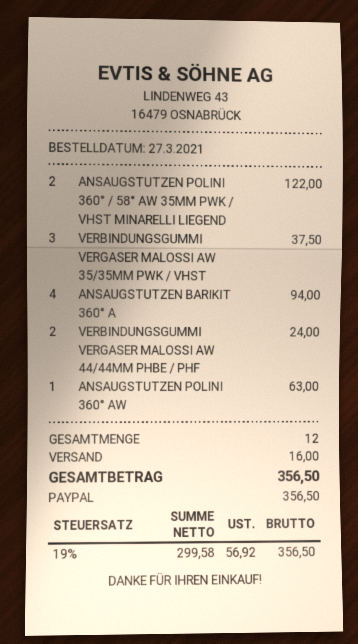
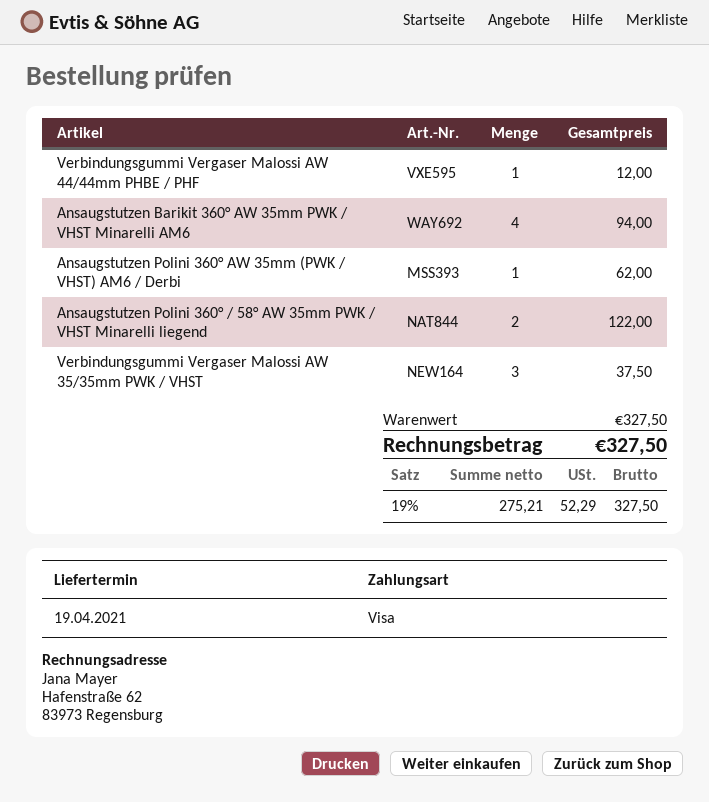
payment method: PayPal -> Visa
VERBINDUNGSGUMMI VERGASER MALOSSI AW 44/44MM PHBE / PHF: 2 for 24.00 -> 1 for 12.00
ANSAUGSTUTZEN POLINI 360° AW: 1 for 63.00 -> 1 for 62.00
shipping: 16.00 -> none
net: 299.58 -> 275.21
tax: 19% = 56.92 -> 19% = 52.29
total: 356.50 -> 327.50

